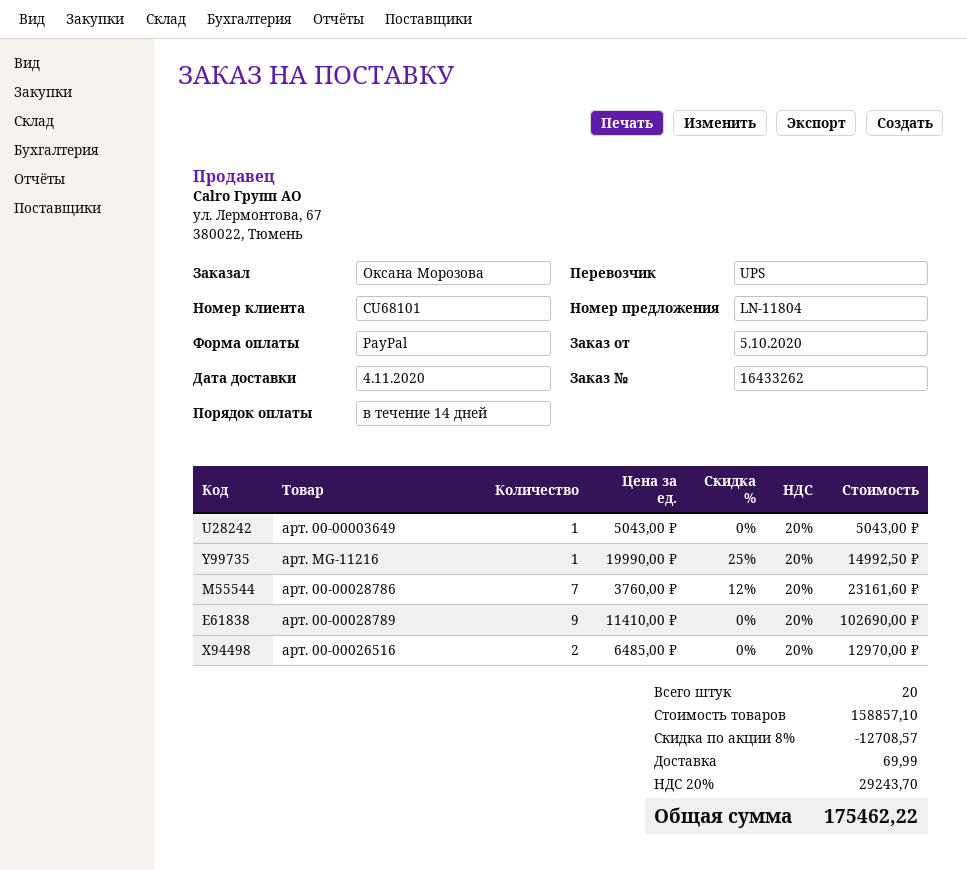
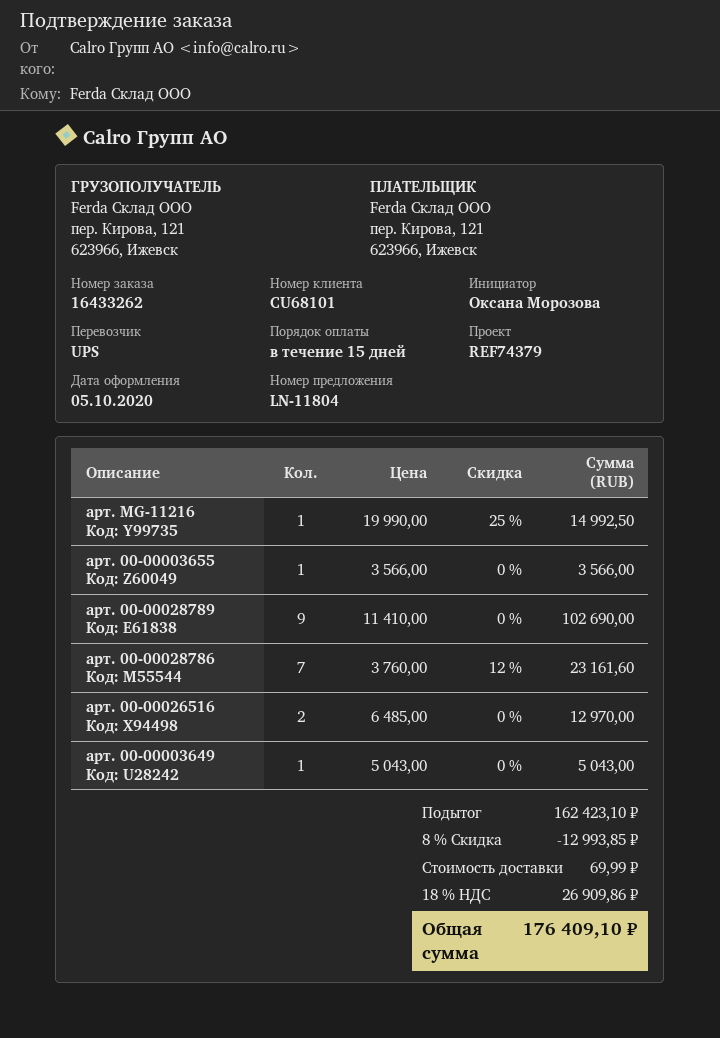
payment terms: 14 days -> 15 days
арт. 00-00003655: none -> 1 x 3566.00 = 3566.00
subtotal: 158857.10 -> 162423.10
discount: 8% = 12708.57 -> 8% = 12993.85
tax: 20% = 29243.70 -> 18% = 26909.86
total: 175462.22 -> 176409.10

